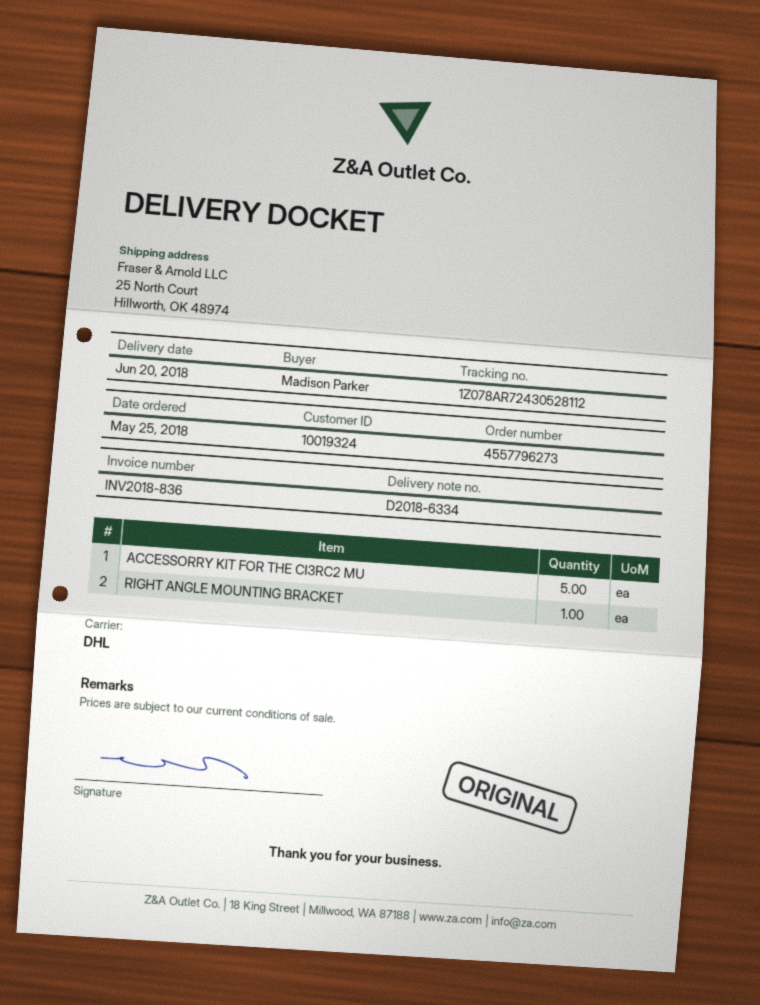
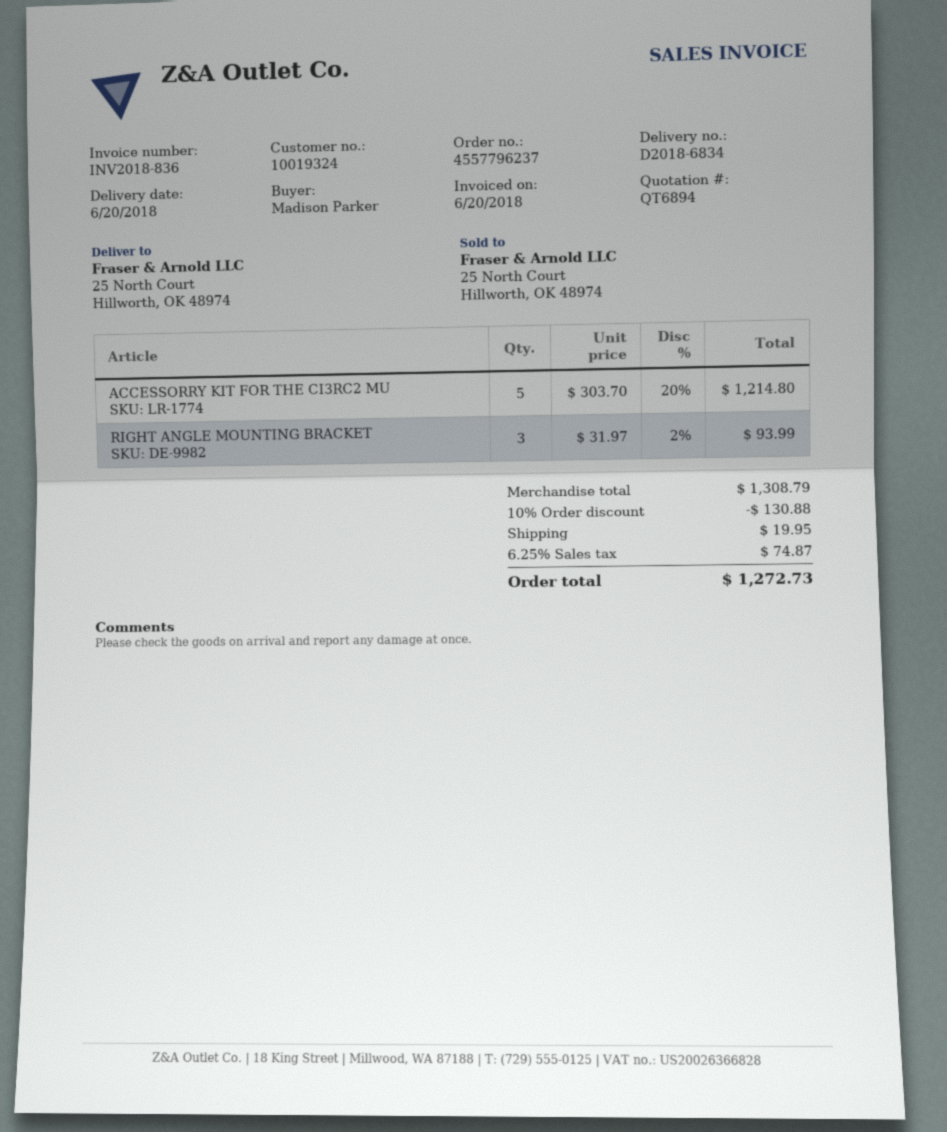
order number: 4557796273 -> 4557796237
delivery note number: D2018-6334 -> D2018-6834
RIGHT ANGLE MOUNTING BRACKET: 1 -> 3

